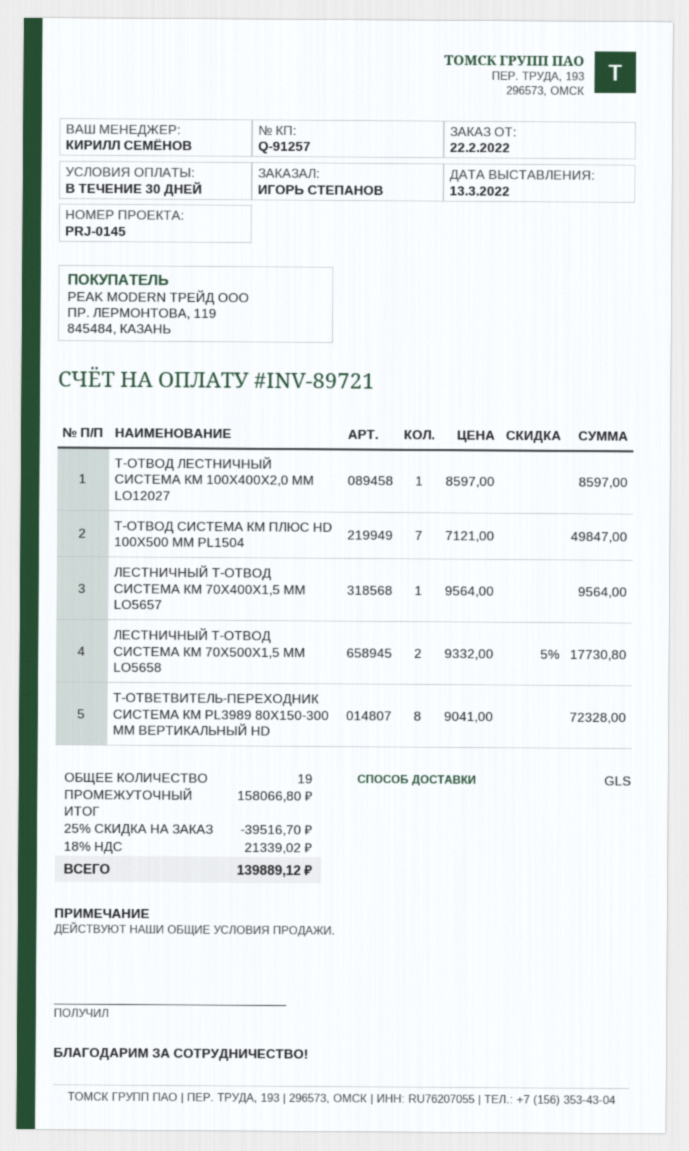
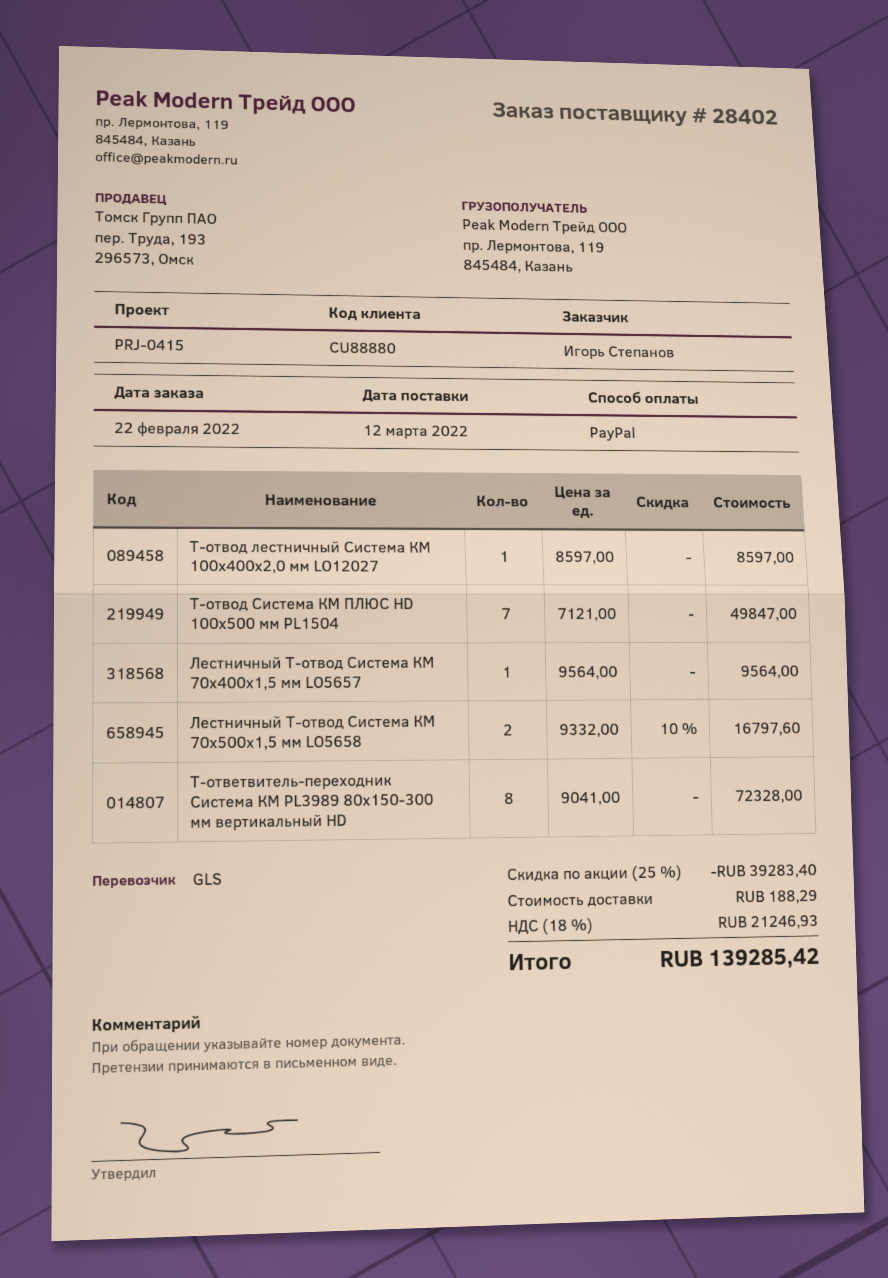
reference: PRJ-0145 -> PRJ-0415
ЛЕСТНИЧНЫЙ Т-ОТВОД СИСТЕМА КМ 70Х500Х1,5 ММ LO5658: 2 x 9332.00 - 5% = 17730.80 -> 2 x 9332.00 - 10% = 16797.60
discount: 25% = 39516.70 -> 25% = 39283.40
shipping: none -> 188.29
tax: 18% = 21339.02 -> 18% = 21246.93
total: 139889.12 -> 139285.42

